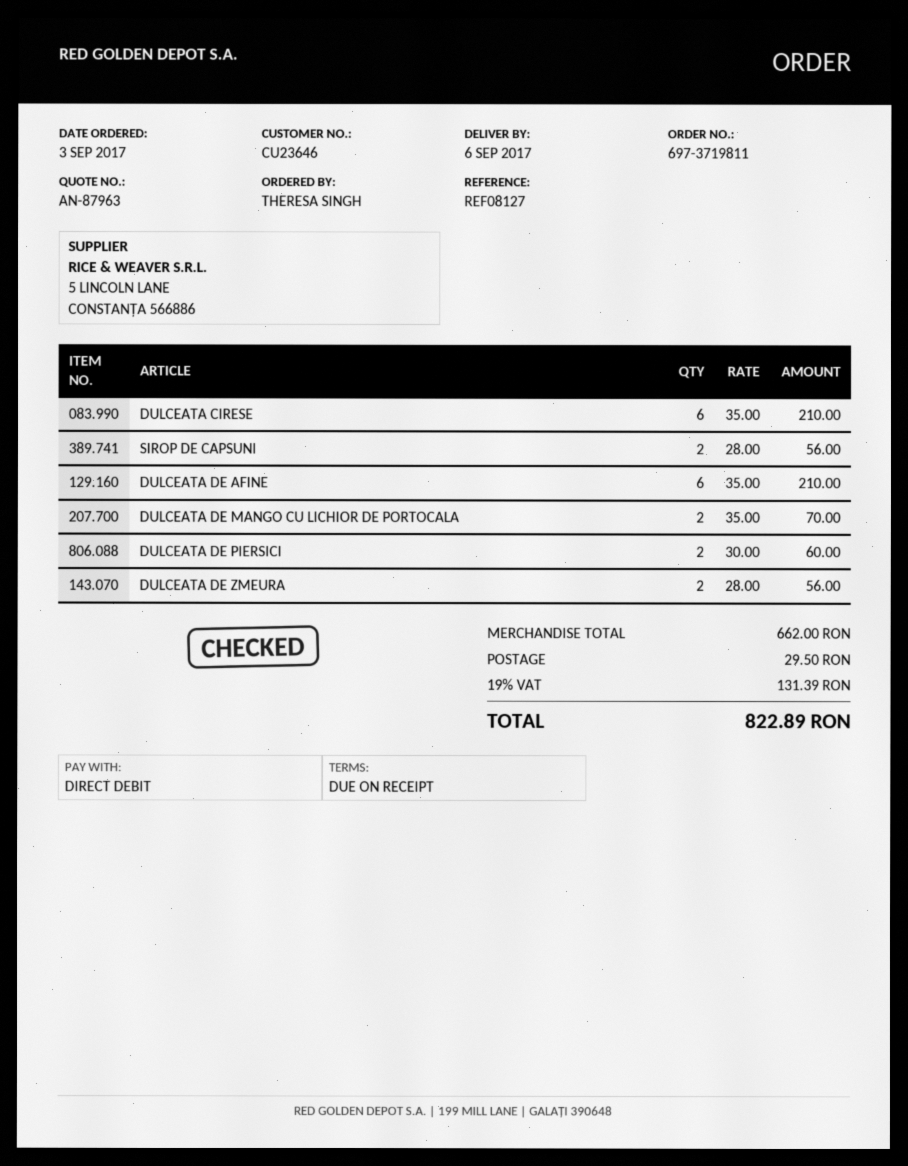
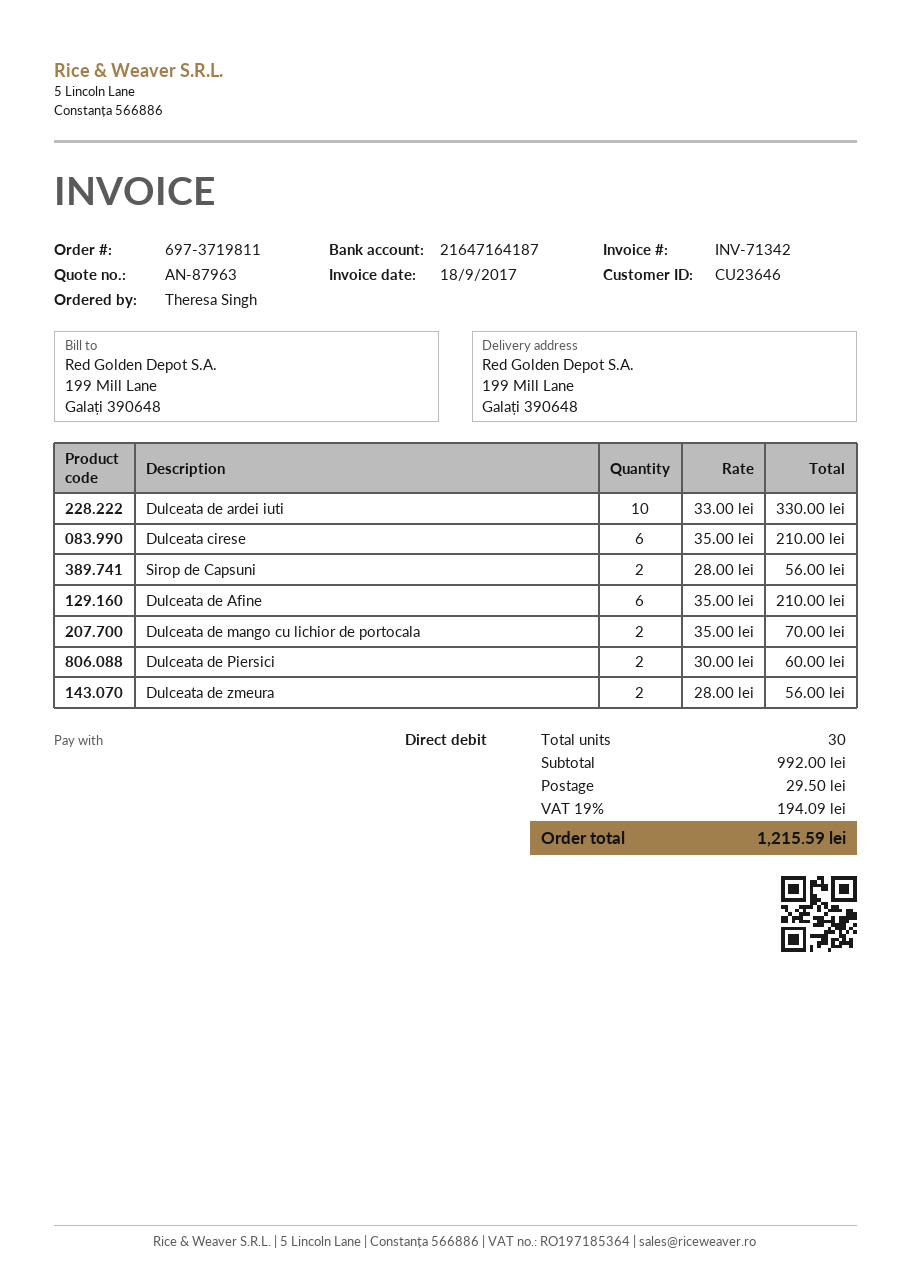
Dulceata de ardei iuti: none -> 10 x 33.00 = 330.00
subtotal: 662.00 -> 992.00
tax: 19% = 131.39 -> 19% = 194.09
total: 822.89 -> 1215.59

